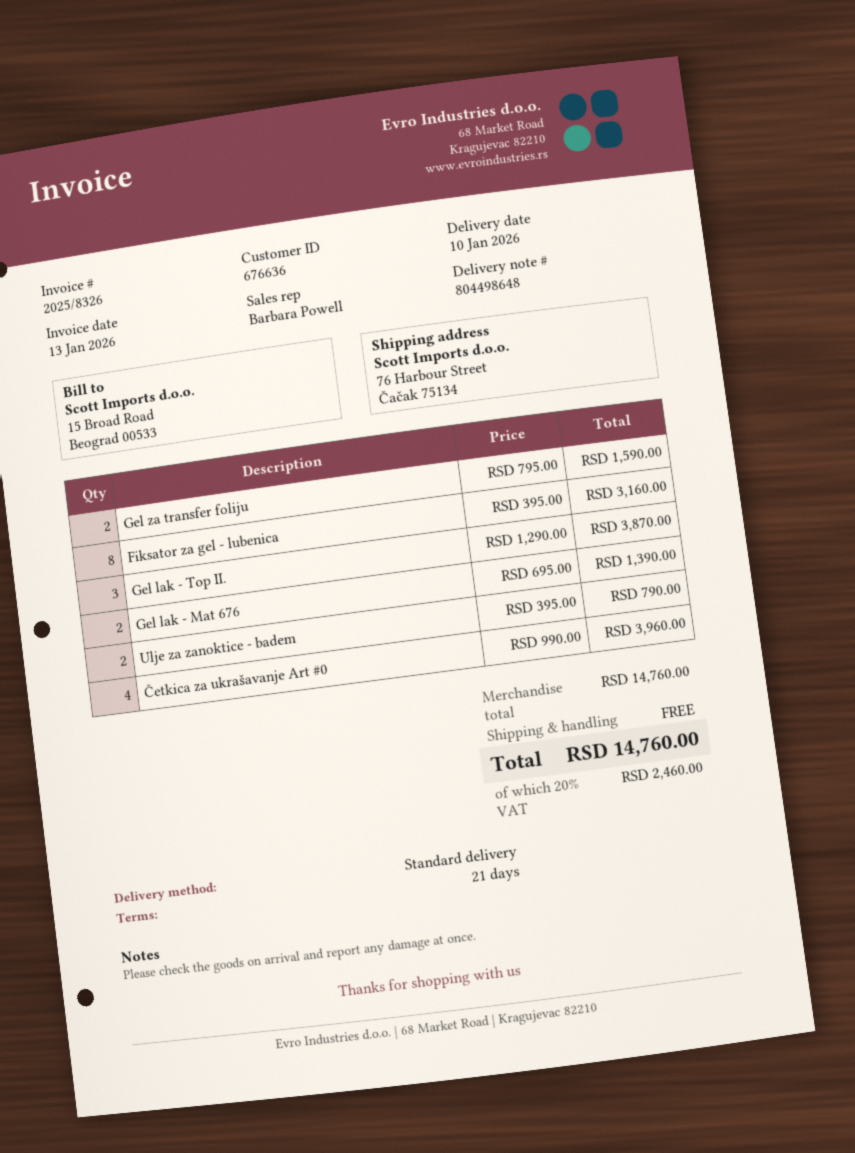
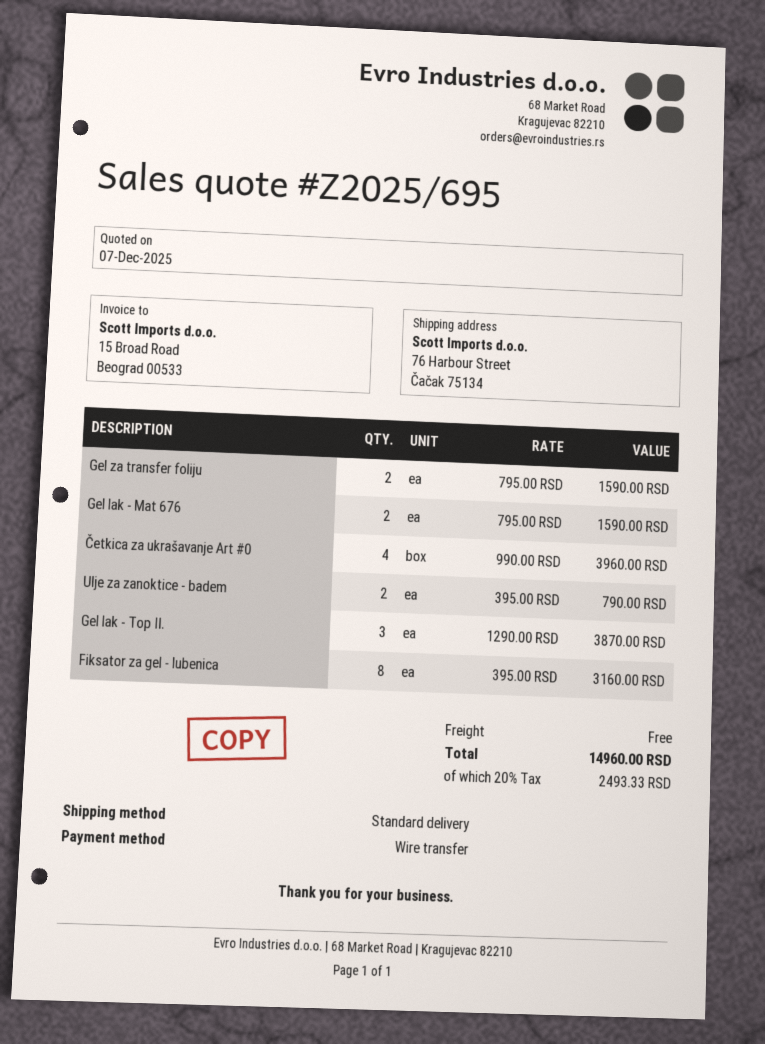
Gel lak - Mat 676: 2 x 695.00 = 1390.00 -> 2 x 795.00 = 1590.00
tax: 20% = 2460.00 -> 20% = 2493.33
total: 14760.00 -> 14960.00

